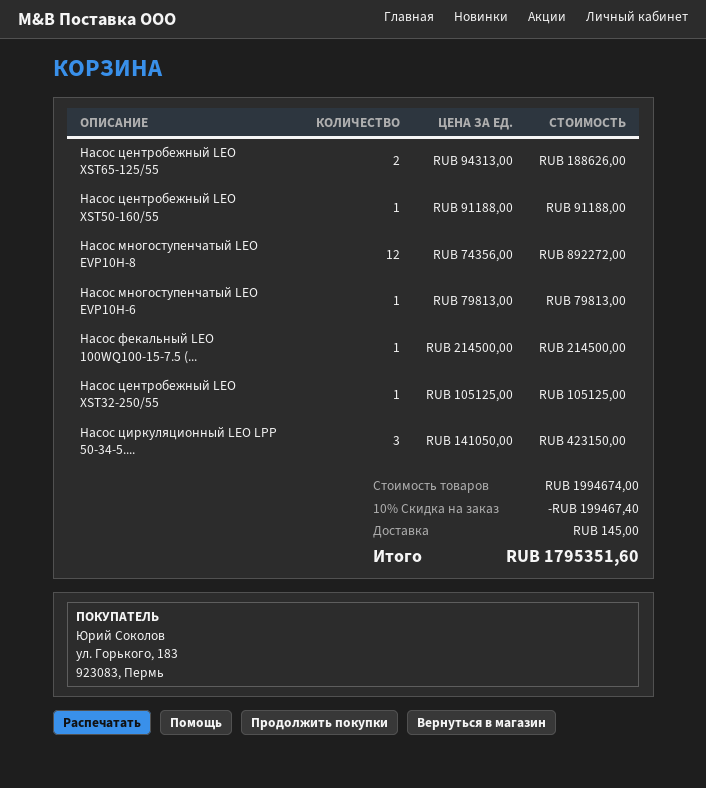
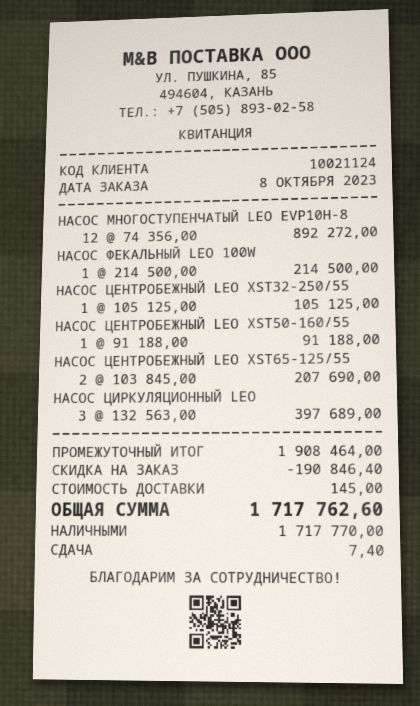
Насос центробежный LEO XST65-125/55: 2 x 94313.00 = 188626.00 -> 2 x 103845.00 = 207690.00
Насос многоступенчатый LEO EVP10H-6: 1 x 79813.00 = 79813.00 -> none
Насос циркуляционный LEO LPP 50-34-5....: 3 x 141050.00 = 423150.00 -> 3 x 132563.00 = 397689.00
subtotal: 1994674.00 -> 1908464.00
discount: 199467.40 -> 190846.40
total: 1795351.60 -> 1717762.60

